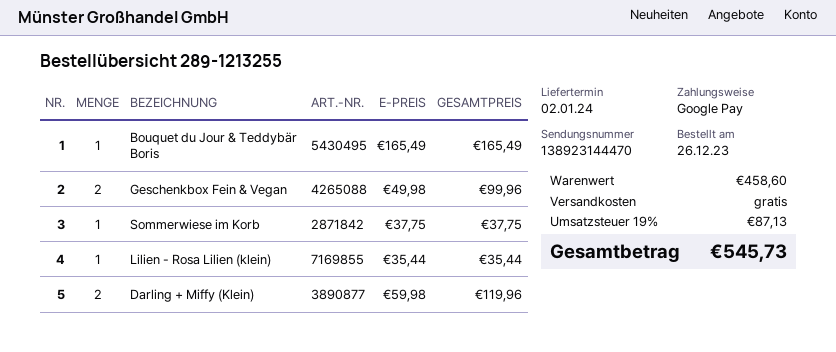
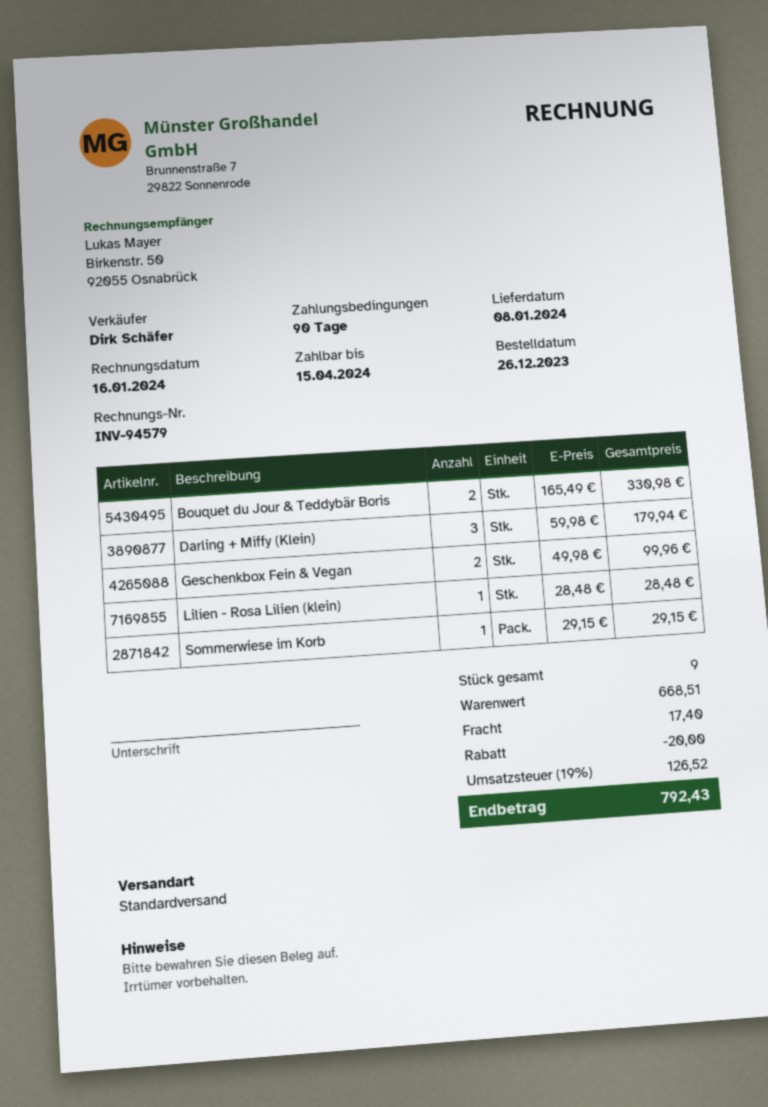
delivery date: 2024-01-02 -> 2024-01-08
Bouquet du Jour & Teddybär Boris: 1 x 165.49 = 165.49 -> 2 x 165.49 = 330.98
Sommerwiese im Korb: 1 x 37.75 = 37.75 -> 1 x 29.15 = 29.15
Lilien - Rosa Lilien (klein): 1 x 35.44 = 35.44 -> 1 x 28.48 = 28.48
Darling + Miffy (Klein): 2 x 59.98 = 119.96 -> 3 x 59.98 = 179.94
subtotal: 458.60 -> 668.51
discount: none -> 20.00
shipping: 0.00 -> 17.40
tax: 19% = 87.13 -> 19% = 126.52
total: 545.73 -> 792.43

